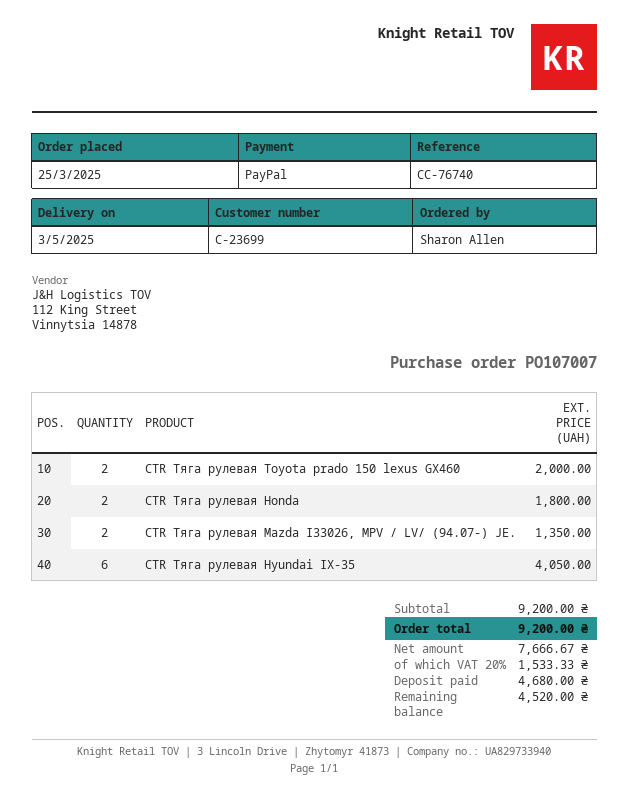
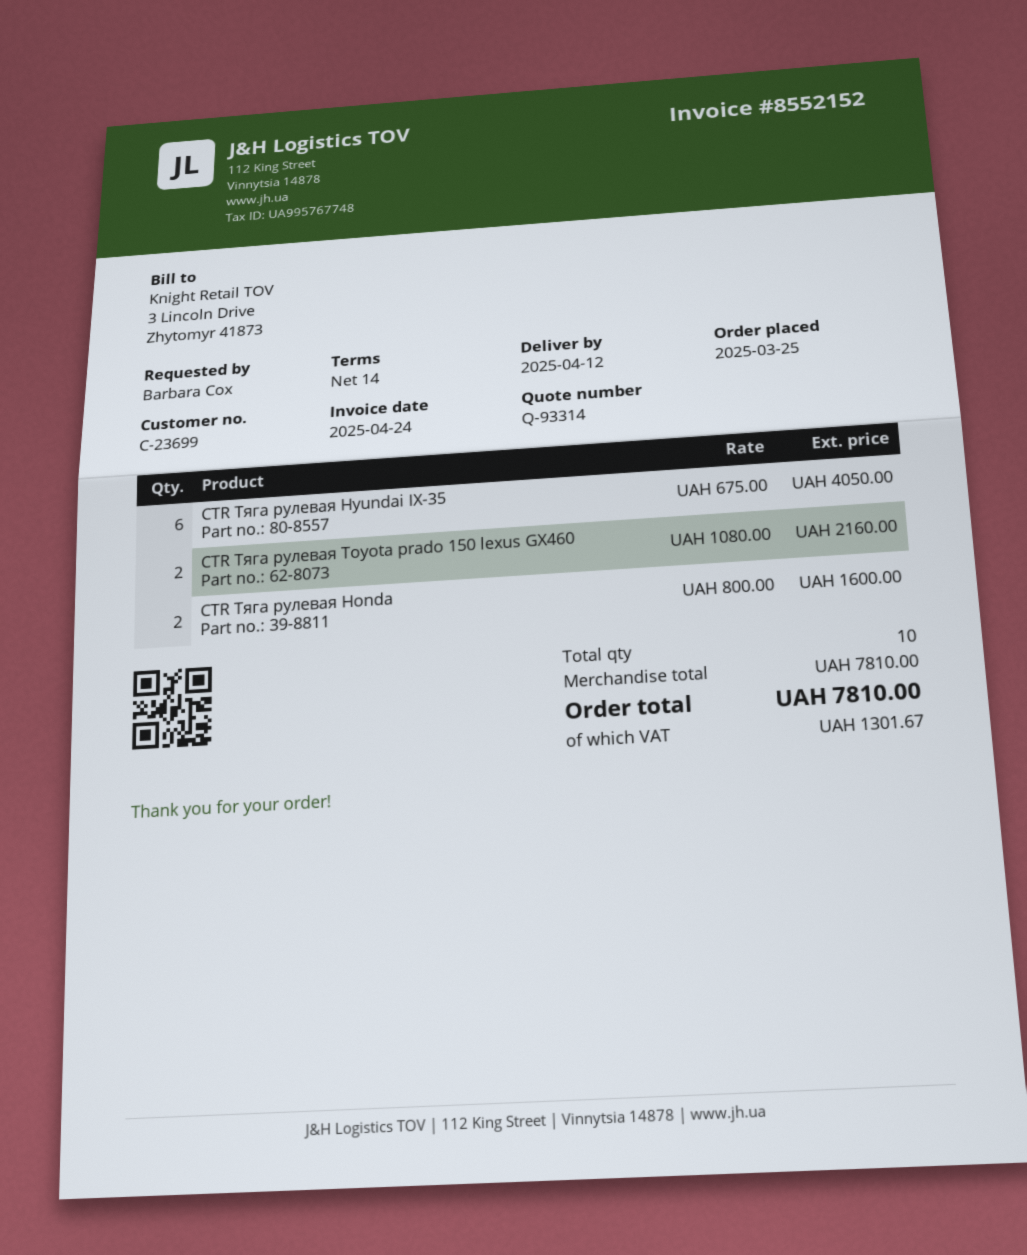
delivery date: 2025-05-03 -> 2025-04-12
ordered by: Sharon Allen -> Barbara Cox
CTR Тяга рулевая Toyota prado 150 lexus GX460: 2 for 2000.00 -> 2 for 2160.00
CTR Тяга рулевая Honda: 2 for 1800.00 -> 2 for 1600.00
CTR Тяга рулевая Mazda I33026, MPV / LV/ (94.07-) JE.: 2 for 1350.00 -> none
subtotal: 9200.00 -> 7810.00
tax: 1533.33 -> 1301.67
total: 9200.00 -> 7810.00

